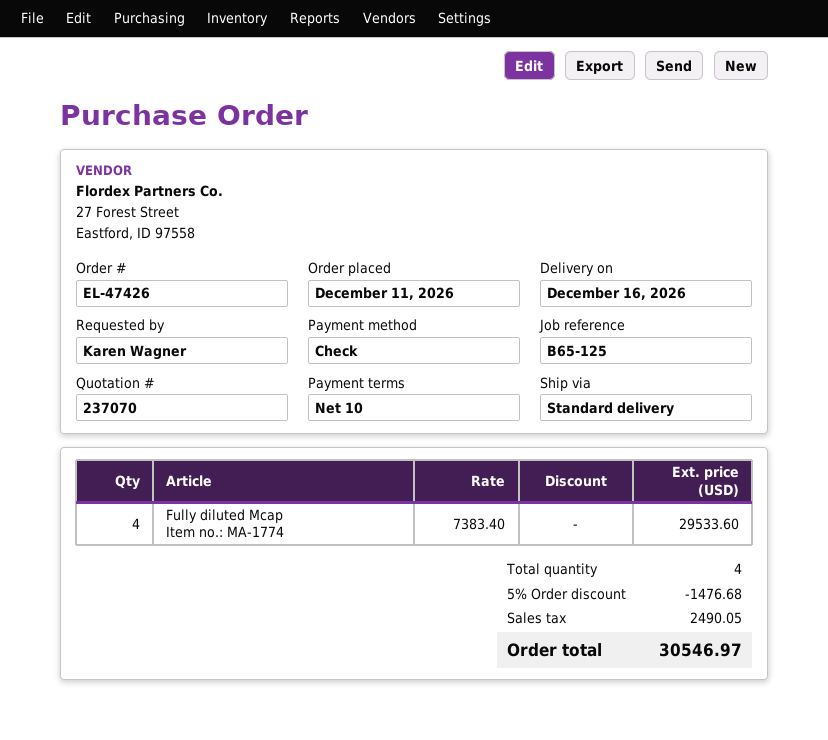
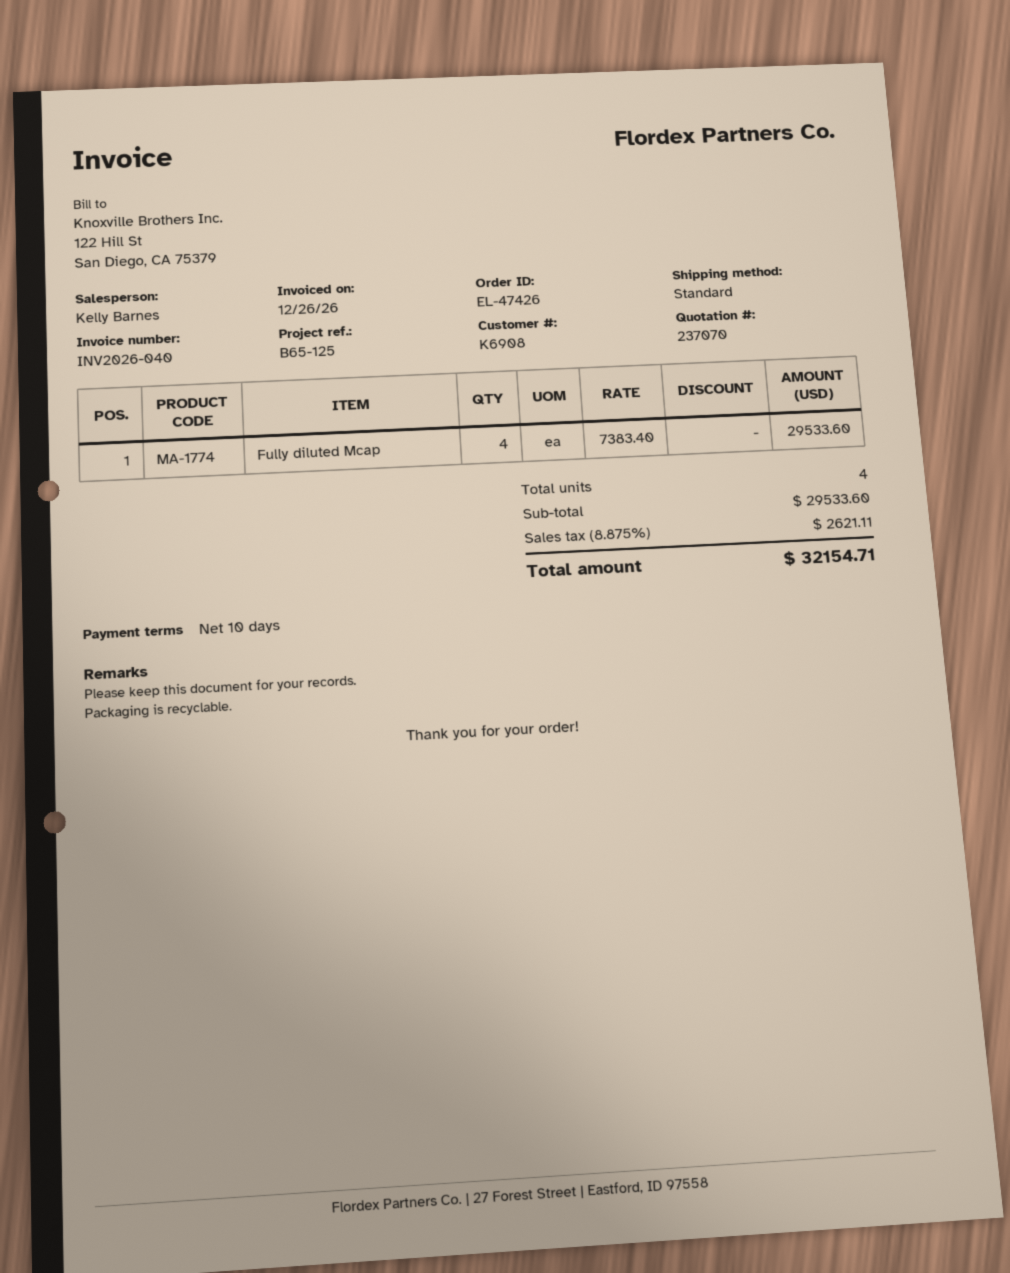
discount: 5% = 1476.68 -> none
tax: 2490.05 -> 2621.11
total: 30546.97 -> 32154.71

